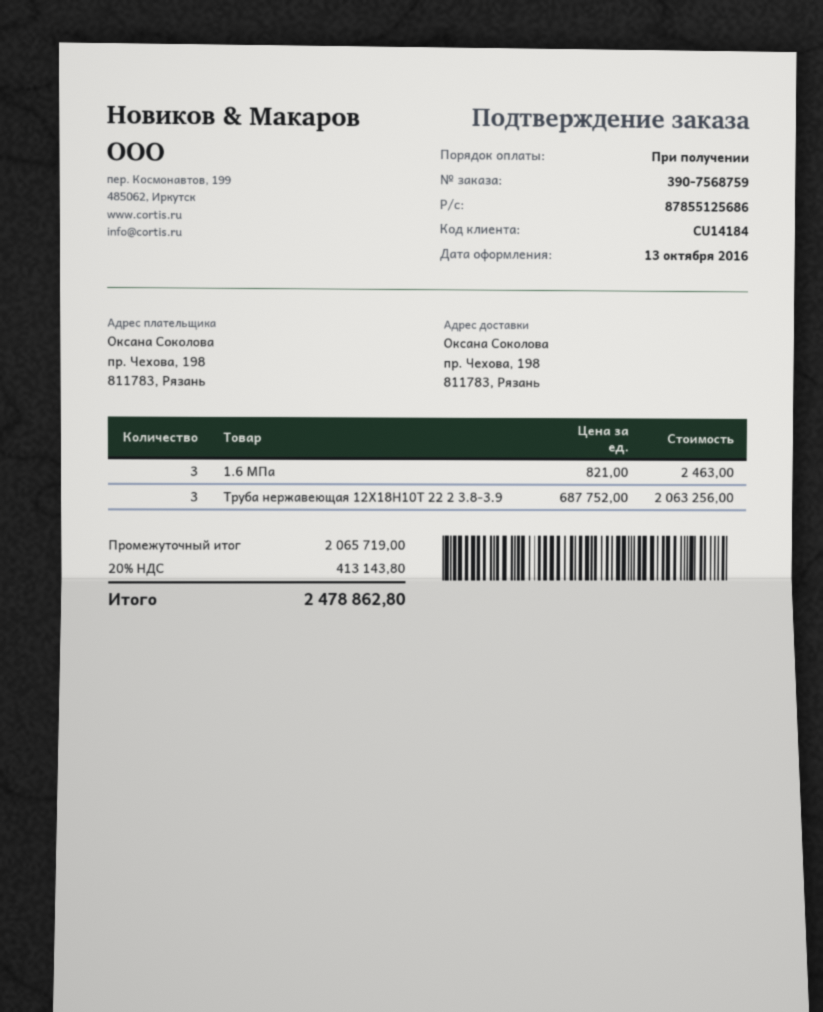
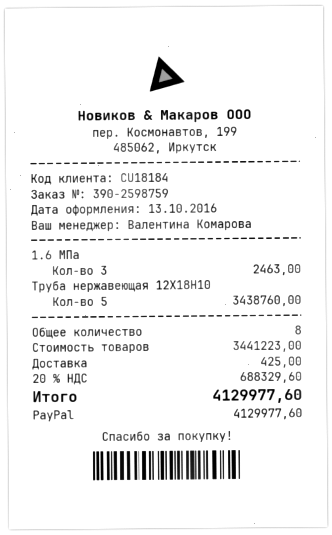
order number: 390-7568759 -> 390-2598759
customer number: CU14184 -> CU18184
Труба нержавеющая 12Х18Н10Т 22 2 3.8-3.9: 3 for 2063256.00 -> 5 for 3438760.00
subtotal: 2065719.00 -> 3441223.00
shipping: none -> 425.00
tax: 20% = 413143.80 -> 20% = 688329.60
total: 2478862.80 -> 4129977.60

